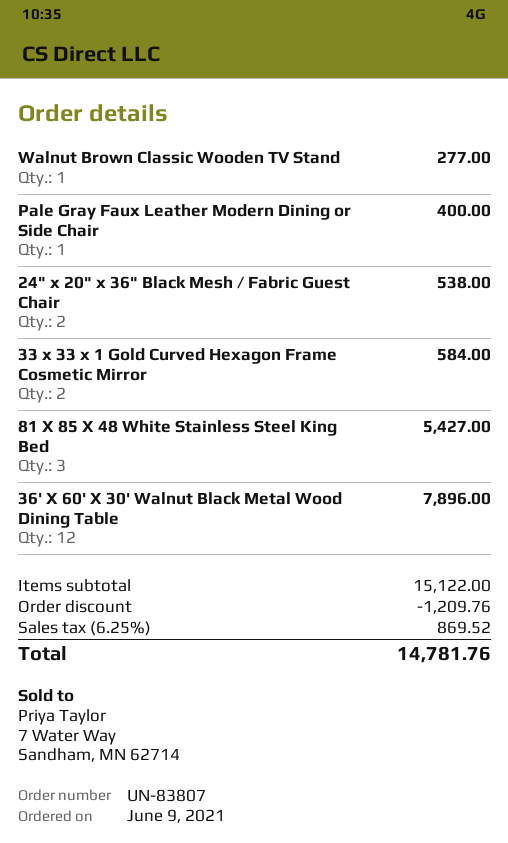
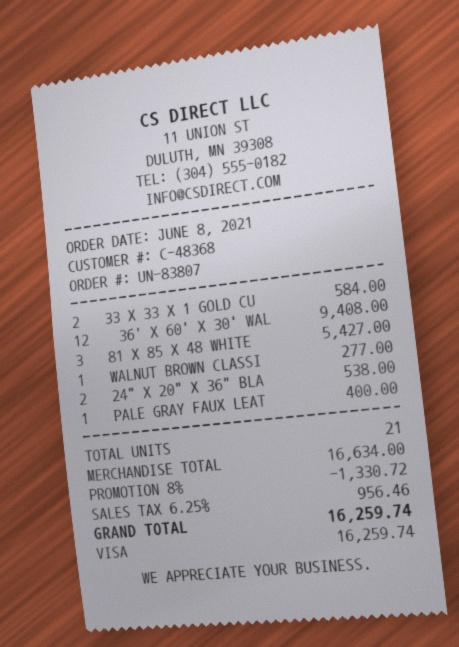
order date: 2021-06-09 -> 2021-06-08
36' X 60' X 30' Walnut Black Metal Wood Dining Table: 12 for 7896.00 -> 12 for 9408.00
subtotal: 15122.00 -> 16634.00
discount: 1209.76 -> 1330.72
tax: 6.25% = 869.52 -> 6.25% = 956.46
total: 14781.76 -> 16259.74

